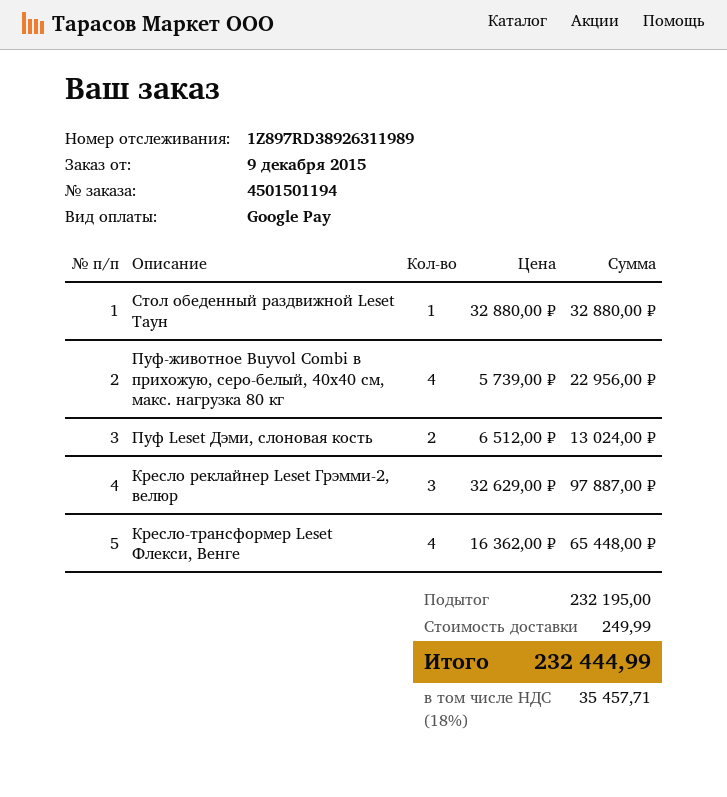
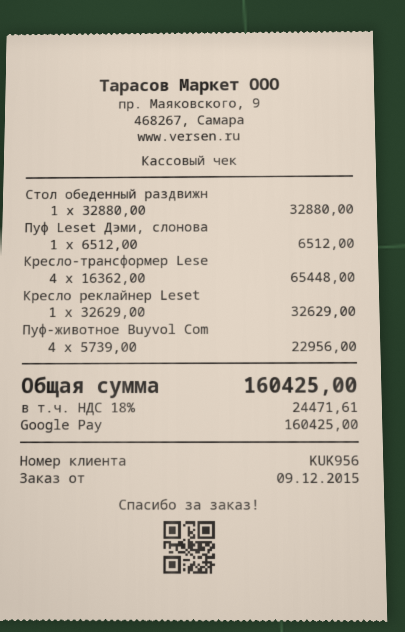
Пуф Leset Дэми, слоновая кость: 2 x 6512.00 = 13024.00 -> 1 x 6512.00 = 6512.00
Кресло реклайнер Leset Грэмми-2, велюр: 3 x 32629.00 = 97887.00 -> 1 x 32629.00 = 32629.00
shipping: 249.99 -> none
tax: 18% = 35457.71 -> 18% = 24471.61
total: 232444.99 -> 160425.00

